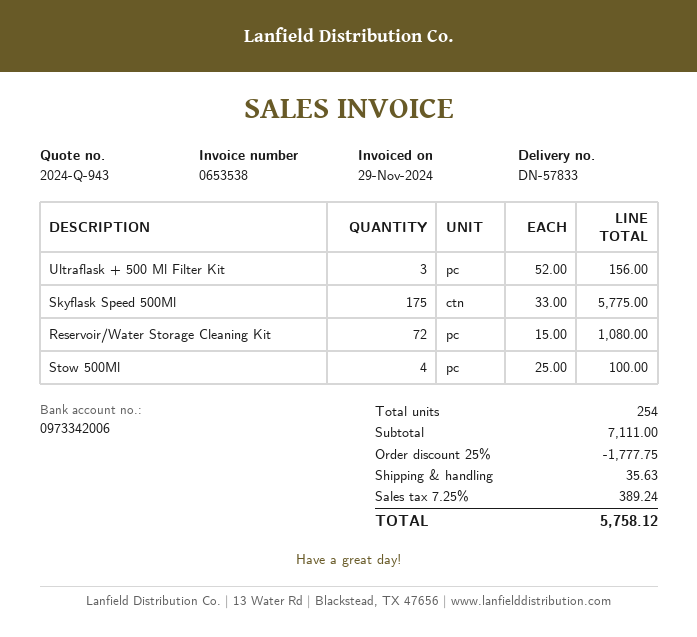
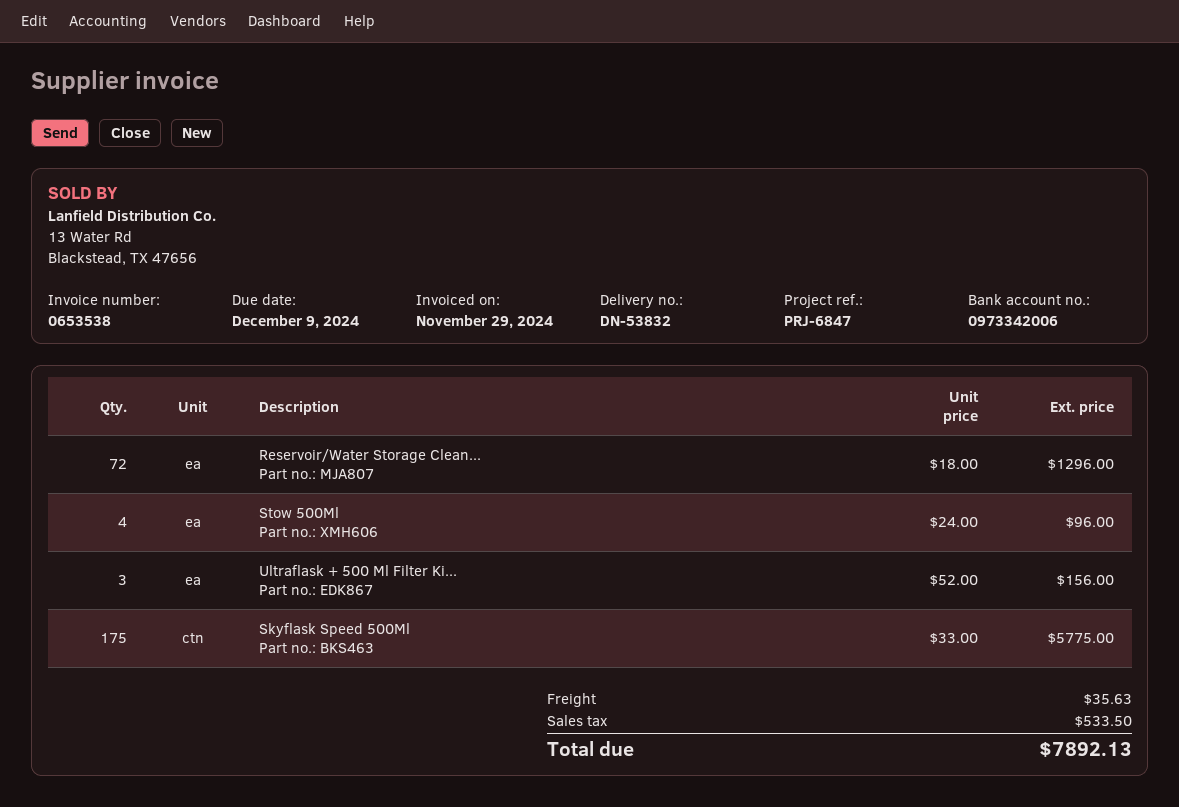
delivery note number: DN-57833 -> DN-53832
Reservoir/Water Storage Cleaning Kit: 72 x 15.00 = 1080.00 -> 72 x 18.00 = 1296.00
Stow 500Ml: 4 x 25.00 = 100.00 -> 4 x 24.00 = 96.00
discount: 25% = 1777.75 -> none
tax: 389.24 -> 533.50
total: 5758.12 -> 7892.13

